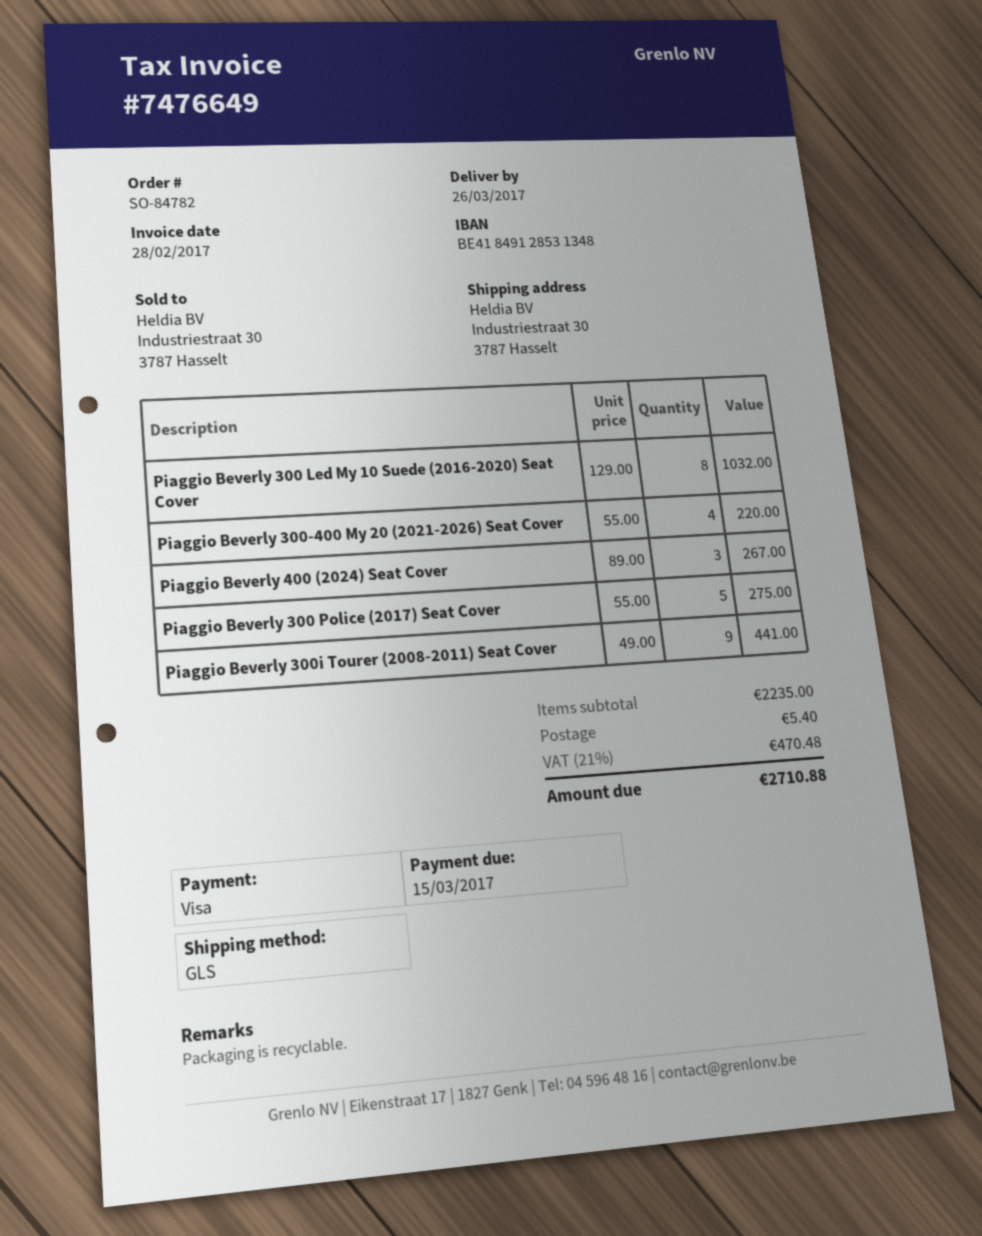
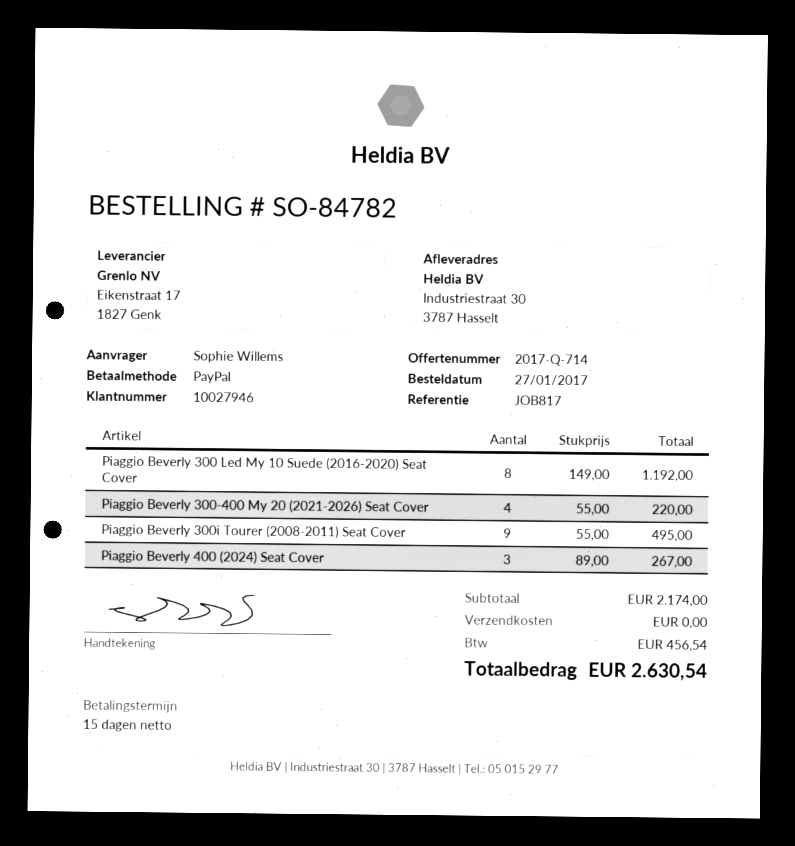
payment method: Visa -> PayPal
Piaggio Beverly 300 Led My 10 Suede (2016-2020) Seat Cover: 8 x 129.00 = 1032.00 -> 8 x 149.00 = 1192.00
Piaggio Beverly 300 Police (2017) Seat Cover: 5 x 55.00 = 275.00 -> none
Piaggio Beverly 300i Tourer (2008-2011) Seat Cover: 9 x 49.00 = 441.00 -> 9 x 55.00 = 495.00
subtotal: 2235.00 -> 2174.00
shipping: 5.40 -> 0.00
tax: 470.48 -> 456.54
total: 2710.88 -> 2630.54

